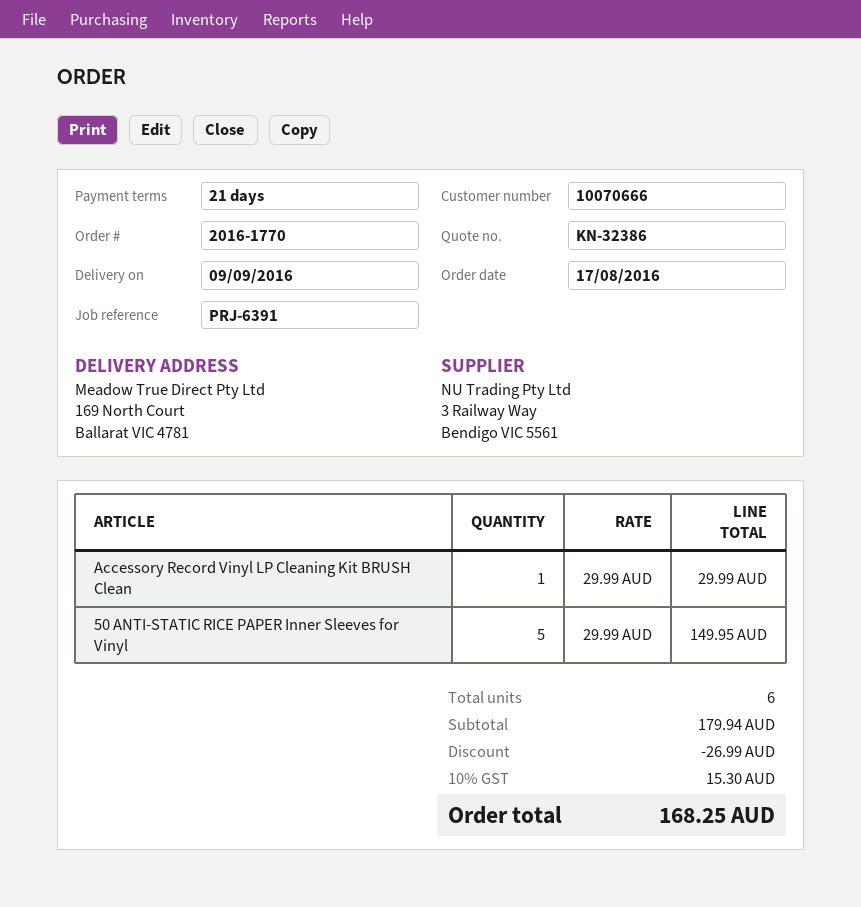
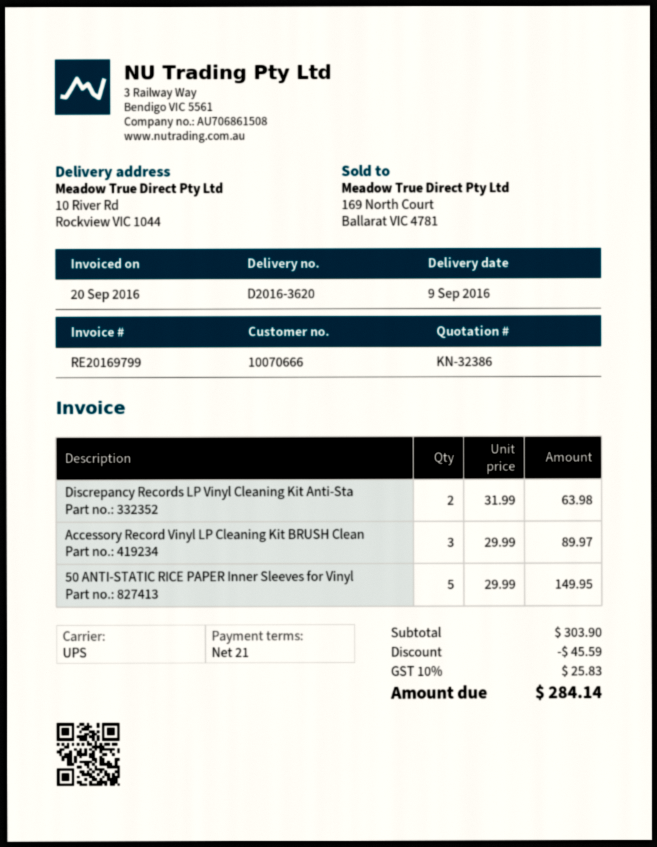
ship to: 169 North Court, Ballarat VIC 4781 -> 10 River Rd, Rockview VIC 1044
Accessory Record Vinyl LP Cleaning Kit BRUSH Clean: 1 x 29.99 = 29.99 -> 3 x 29.99 = 89.97
Discrepancy Records LP Vinyl Cleaning Kit Anti-Sta: none -> 2 x 31.99 = 63.98
subtotal: 179.94 -> 303.90
discount: 26.99 -> 45.59
tax: 10% = 15.30 -> 10% = 25.83
total: 168.25 -> 284.14

